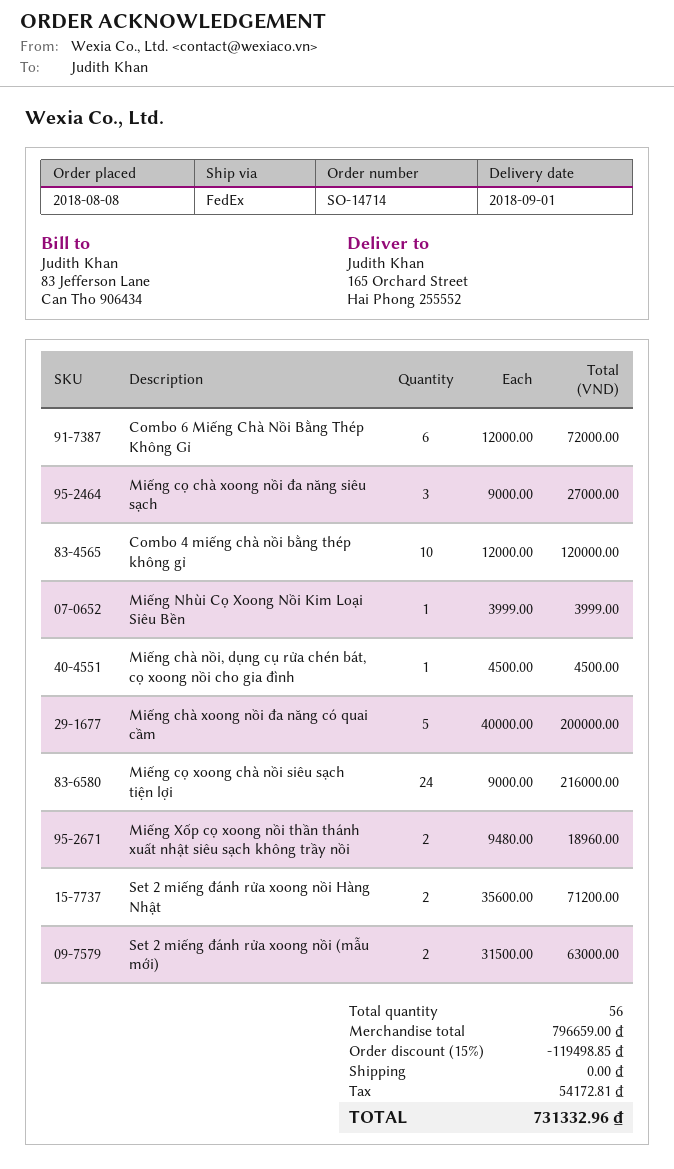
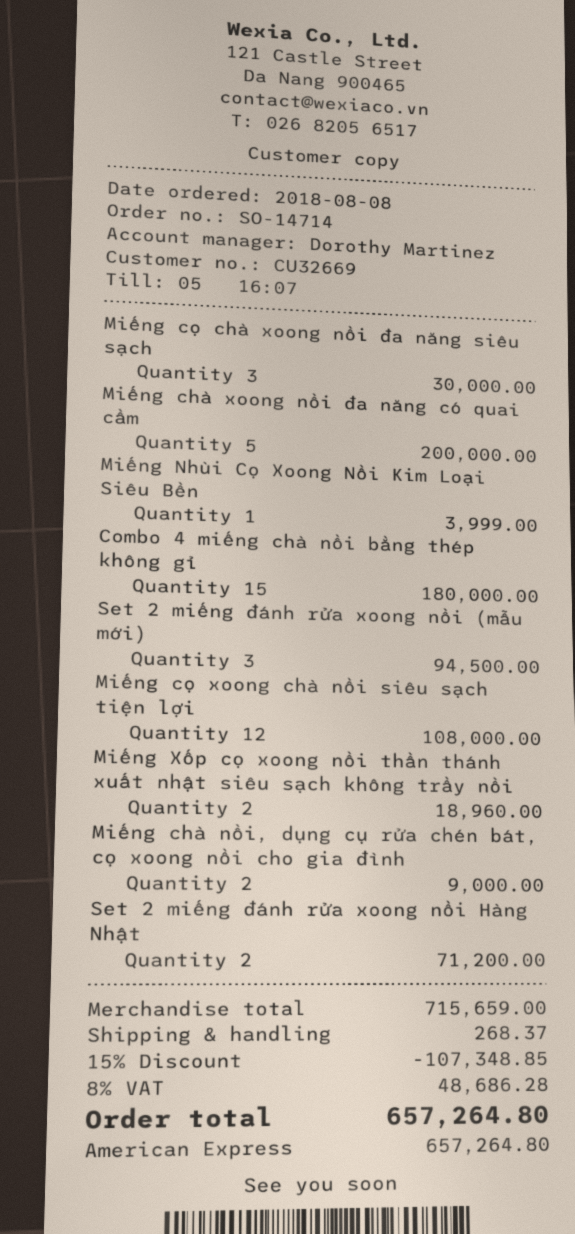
Combo 6 Miếng Chà Nồi Bằng Thép Không Gỉ: 6 for 72000.00 -> none
Miếng cọ chà xoong nồi đa năng siêu sạch: 3 for 27000.00 -> 3 for 30000.00
Combo 4 miếng chà nồi bằng thép không gỉ: 10 for 120000.00 -> 15 for 180000.00
Miếng chà nồi, dụng cụ rửa chén bát, cọ xoong nồi cho gia đình: 1 for 4500.00 -> 2 for 9000.00
Miếng cọ xoong chà nồi siêu sạch tiện lợi: 24 for 216000.00 -> 12 for 108000.00
Set 2 miếng đánh rửa xoong nồi (mẫu mới): 2 for 63000.00 -> 3 for 94500.00
subtotal: 796659.00 -> 715659.00
discount: 15% = 119498.85 -> 15% = 107348.85
shipping: 0.00 -> 268.37
tax: 54172.81 -> 48686.28
total: 731332.96 -> 657264.80

